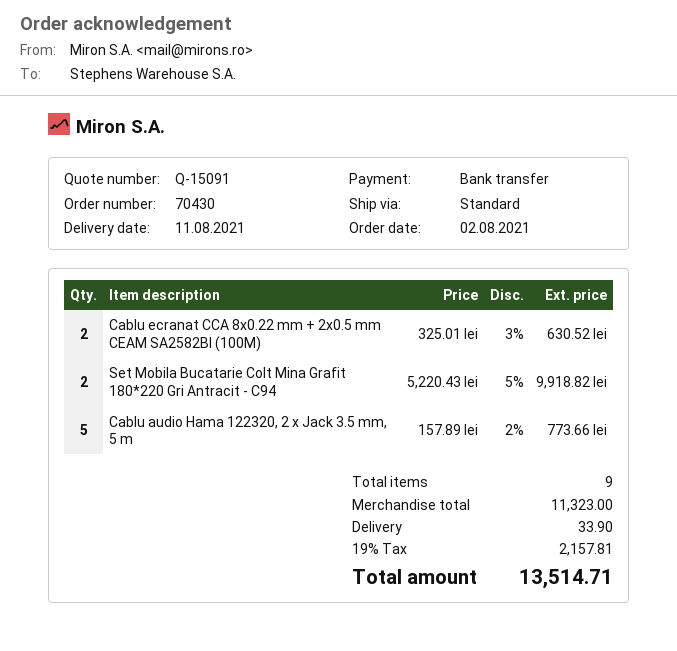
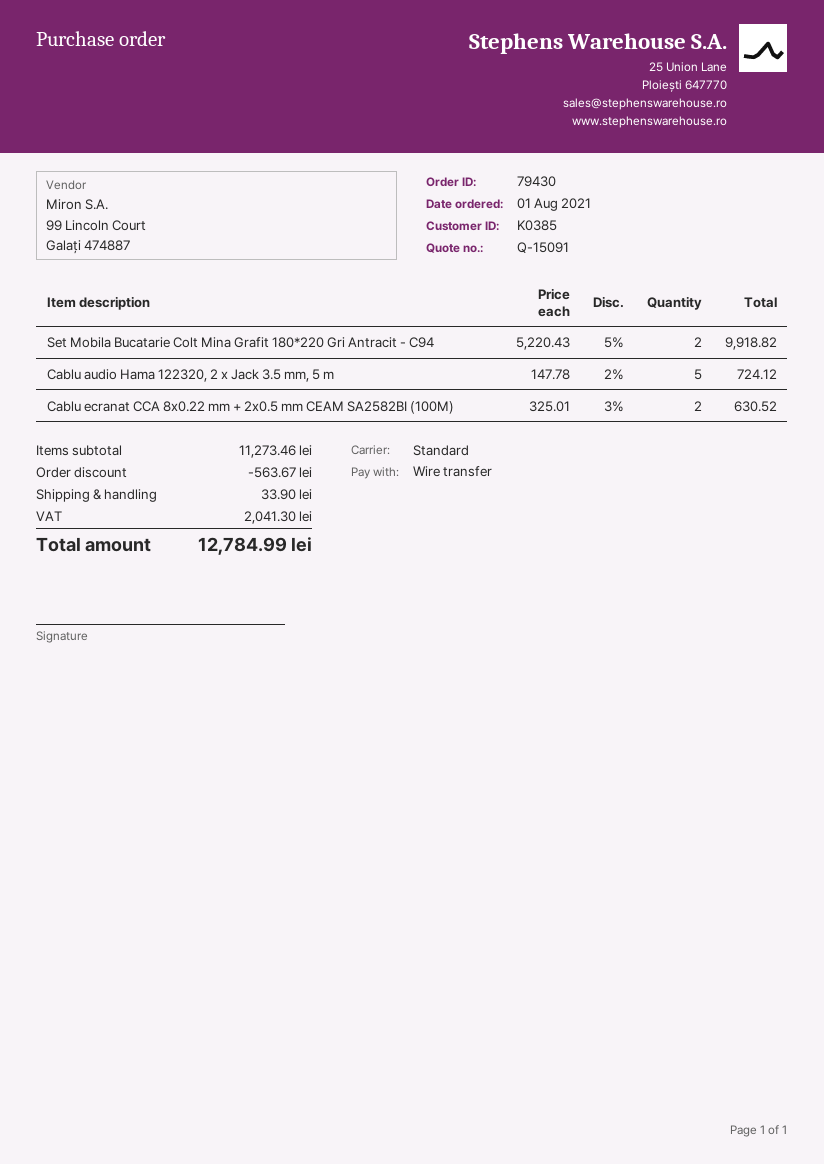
order number: 70430 -> 79430
order date: 2021-08-02 -> 2021-08-01
Cablu audio Hama 122320, 2 x Jack 3.5 mm, 5 m: 5 x 157.89 - 2% = 773.66 -> 5 x 147.78 - 2% = 724.12
subtotal: 11323.00 -> 11273.46
discount: none -> 563.67
tax: 2157.81 -> 2041.30
total: 13514.71 -> 12784.99

